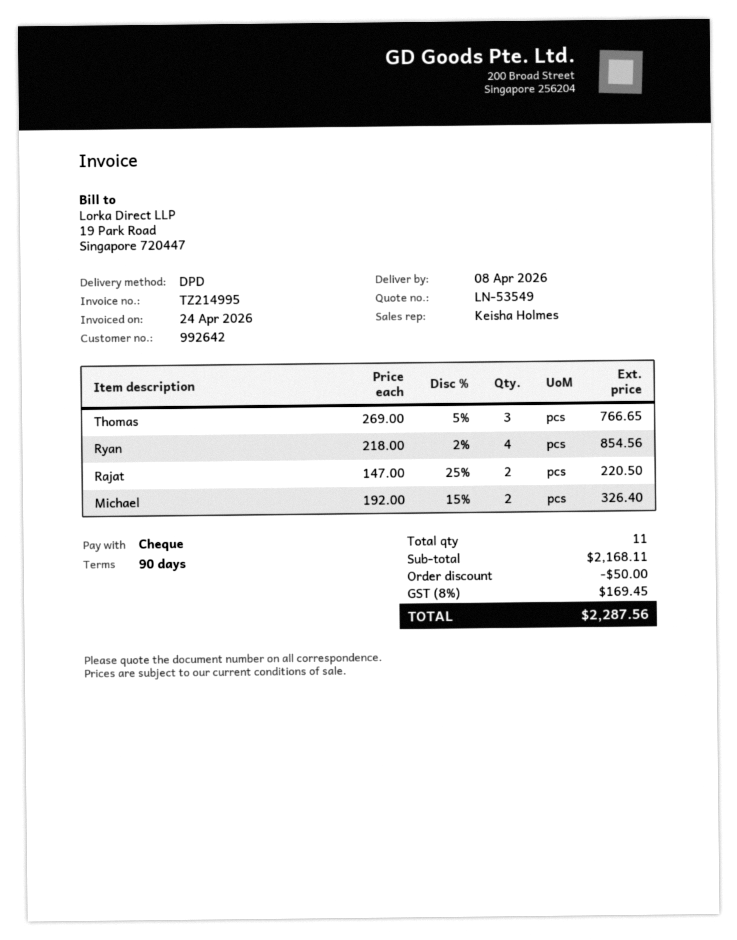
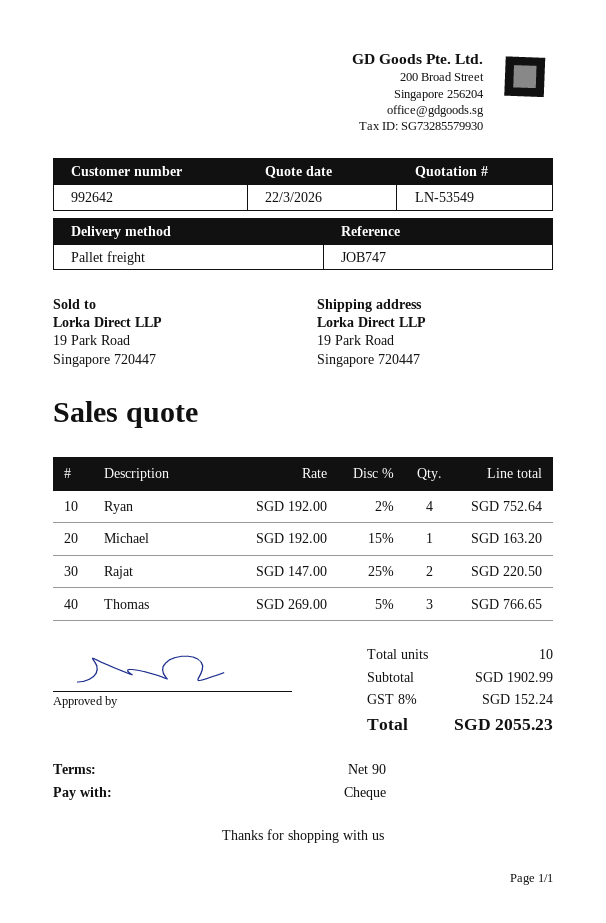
shipping method: DPD -> pallet freight
Ryan: 4 x 218.00 - 2% = 854.56 -> 4 x 192.00 - 2% = 752.64
Michael: 2 x 192.00 - 15% = 326.40 -> 1 x 192.00 - 15% = 163.20
total quantity: 11 -> 10
subtotal: 2168.11 -> 1902.99
discount: 50.00 -> none
tax: 8% = 169.45 -> 8% = 152.24
total: 2287.56 -> 2055.23

